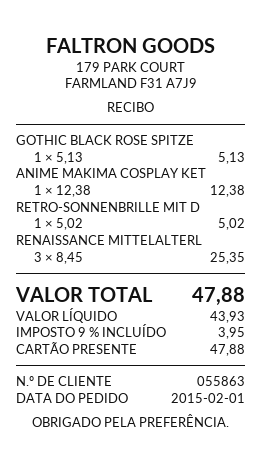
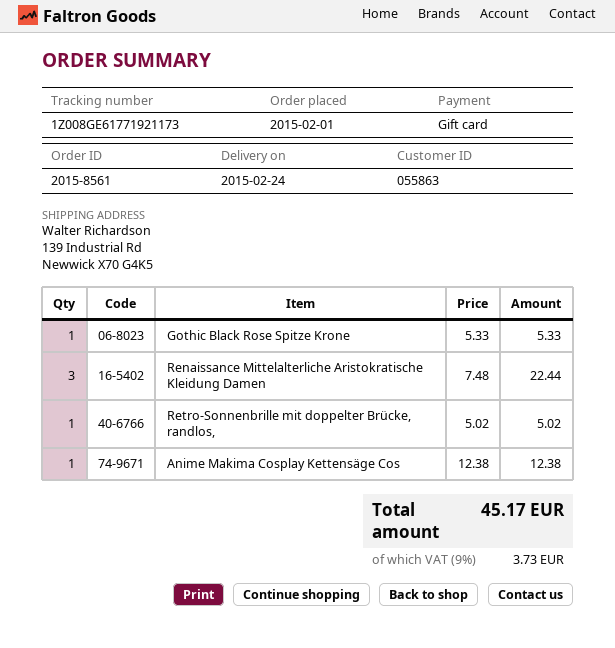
GOTHIC BLACK ROSE SPITZE: 1 x 5.13 = 5.13 -> 1 x 5.33 = 5.33
RENAISSANCE MITTELALTERL: 3 x 8.45 = 25.35 -> 3 x 7.48 = 22.44
tax: 9% = 3.95 -> 9% = 3.73
total: 47.88 -> 45.17

